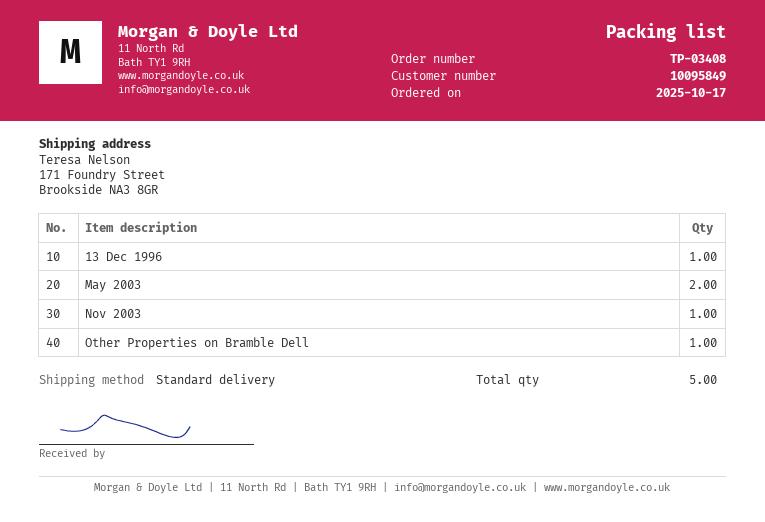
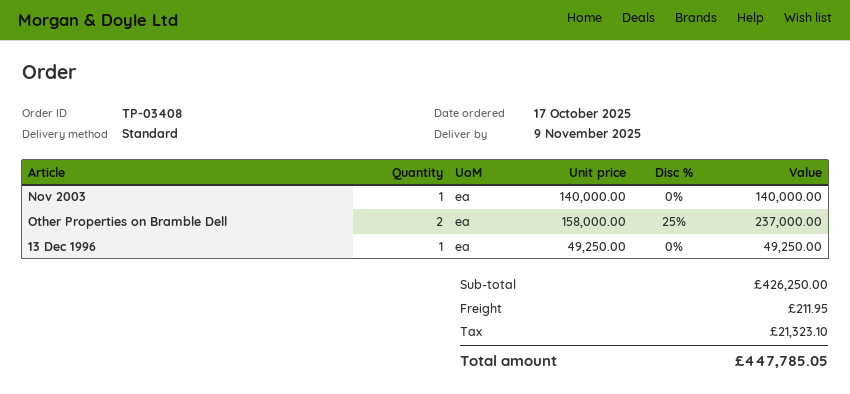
May 2003: 2 -> none
Other Properties on Bramble Dell: 1 -> 2

